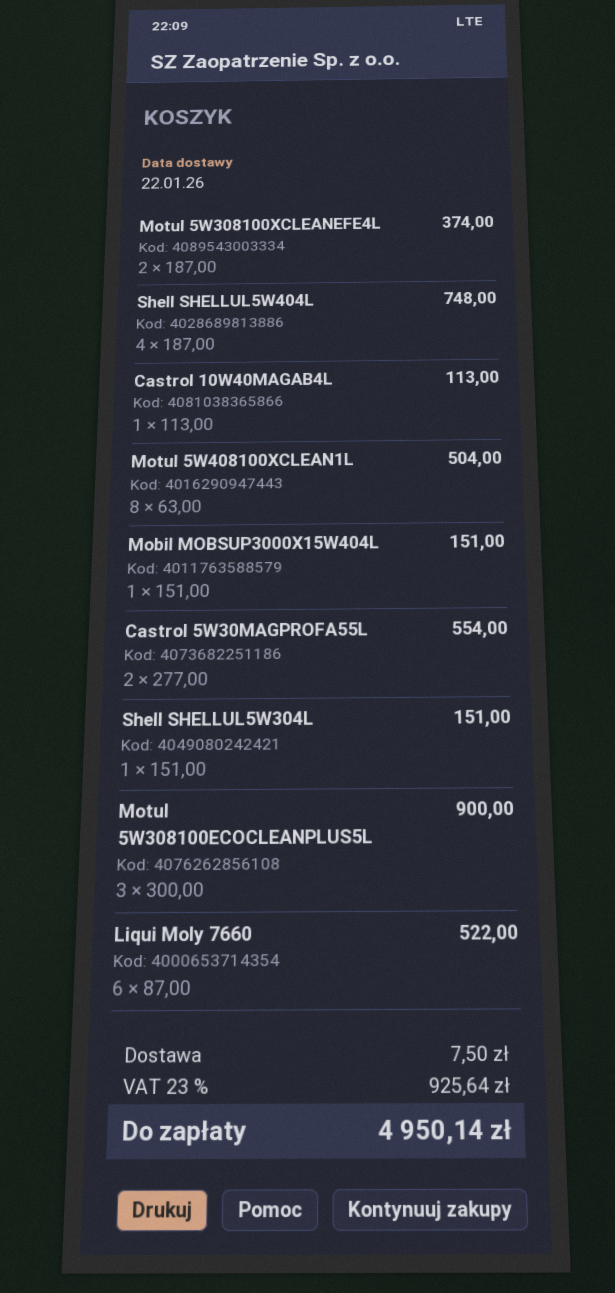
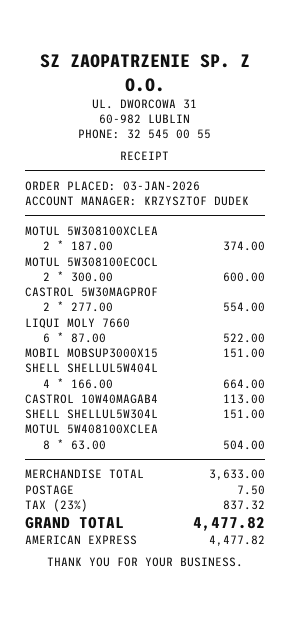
Shell SHELLUL5W404L: 4 x 187.00 = 748.00 -> 4 x 166.00 = 664.00
Motul 5W308100ECOCLEANPLUS5L: 3 x 300.00 = 900.00 -> 2 x 300.00 = 600.00
tax: 23% = 925.64 -> 23% = 837.32
total: 4950.14 -> 4477.82

